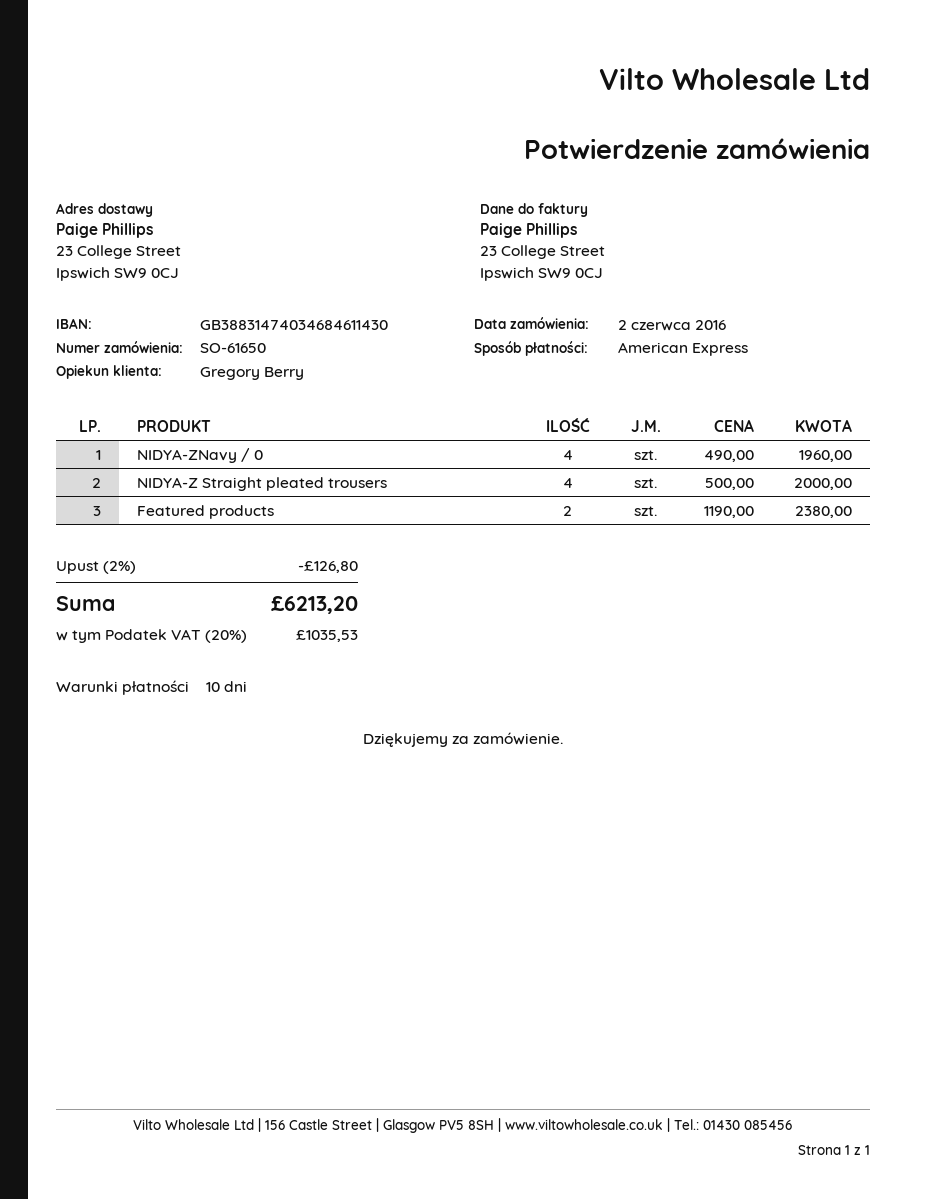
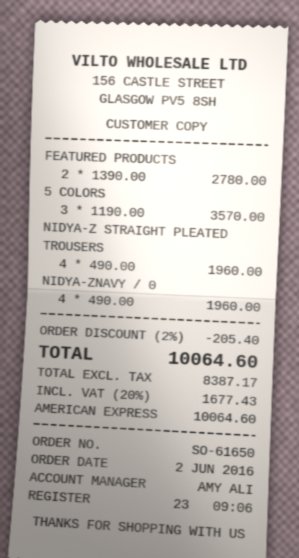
sales rep: Gregory Berry -> AMY ALI
NIDYA-Z Straight pleated trousers: 4 x 500.00 = 2000.00 -> 4 x 490.00 = 1960.00
Featured products: 2 x 1190.00 = 2380.00 -> 2 x 1390.00 = 2780.00
5 COLORS: none -> 3 x 1190.00 = 3570.00
discount: 2% = 126.80 -> 2% = 205.40
tax: 20% = 1035.53 -> 20% = 1677.43
total: 6213.20 -> 10064.60

